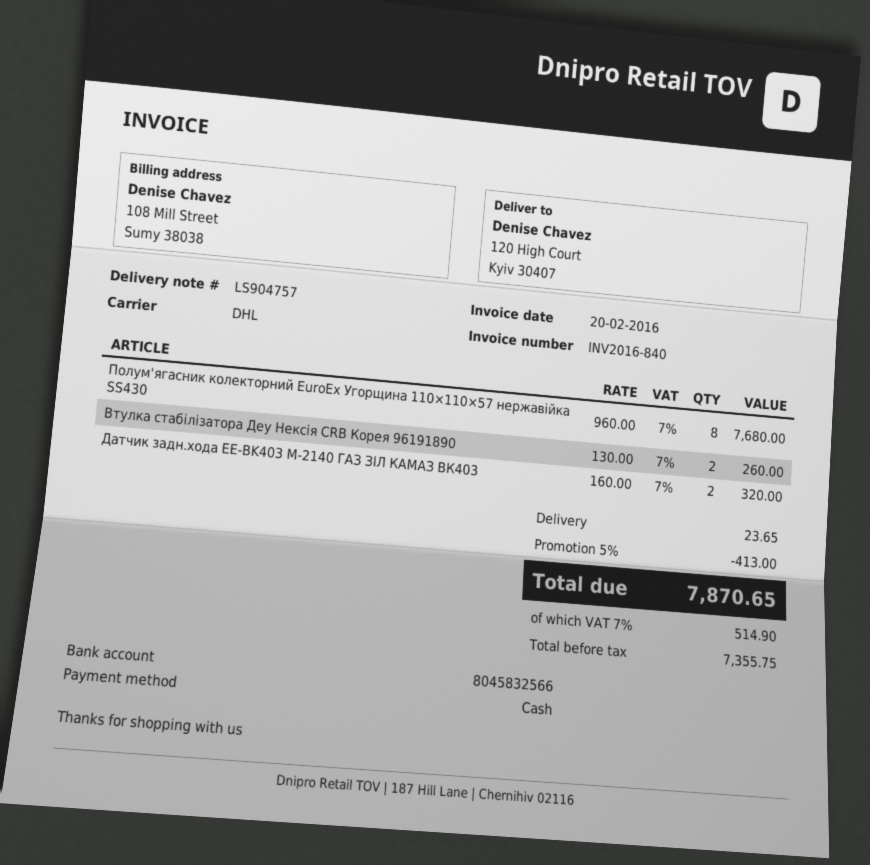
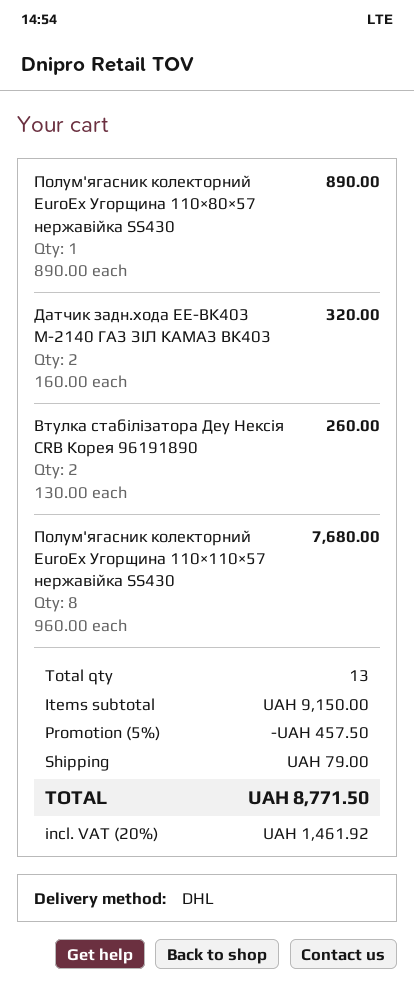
Полум'ягасник колекторний EuroEx Угорщина 110×80×57 нержавійка SS430: none -> 1 x 890.00 = 890.00
discount: 5% = 413.00 -> 5% = 457.50
shipping: 23.65 -> 79.00
tax: 7% = 514.90 -> 20% = 1461.92
total: 7870.65 -> 8771.50

